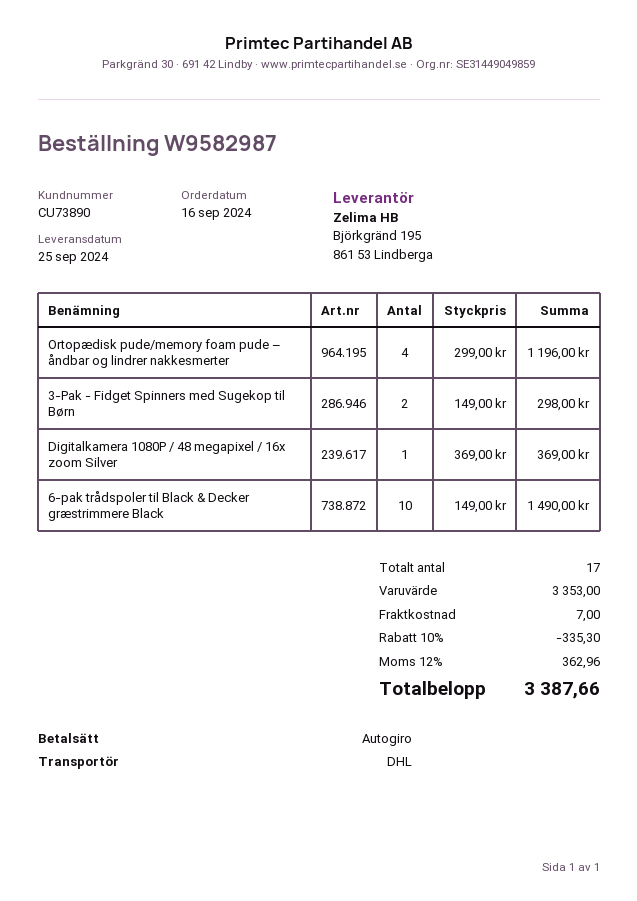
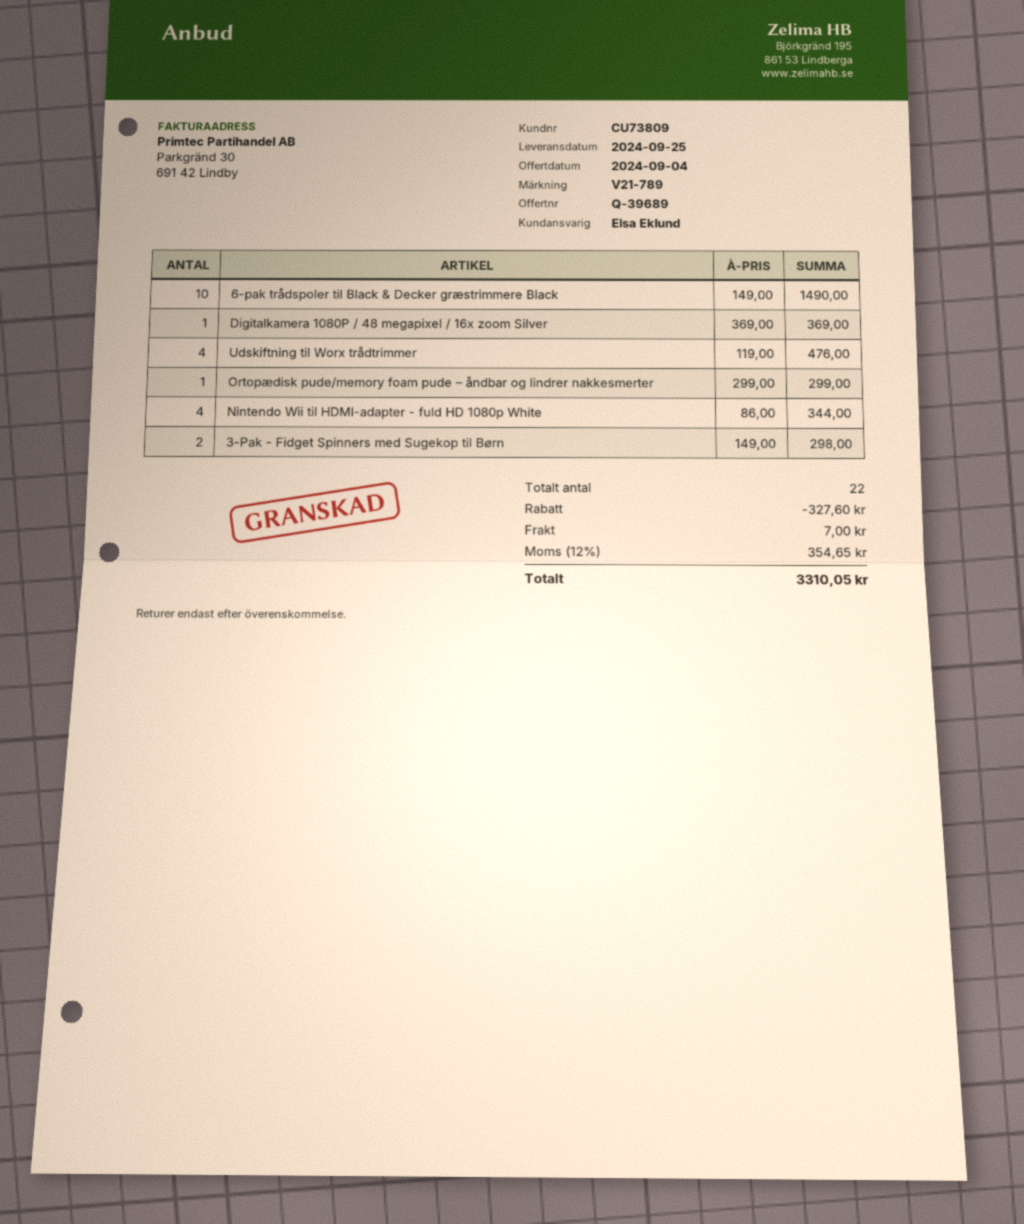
customer number: CU73890 -> CU73809
Ortopædisk pude/memory foam pude – åndbar og lindrer nakkesmerter: 4 x 299.00 = 1196.00 -> 1 x 299.00 = 299.00
Udskiftning til Worx trådtrimmer: none -> 4 x 119.00 = 476.00
Nintendo Wii til HDMI-adapter - fuld HD 1080p White: none -> 4 x 86.00 = 344.00
total quantity: 17 -> 22
discount: 335.30 -> 327.60
tax: 12% = 362.96 -> 12% = 354.65
total: 3387.66 -> 3310.05

